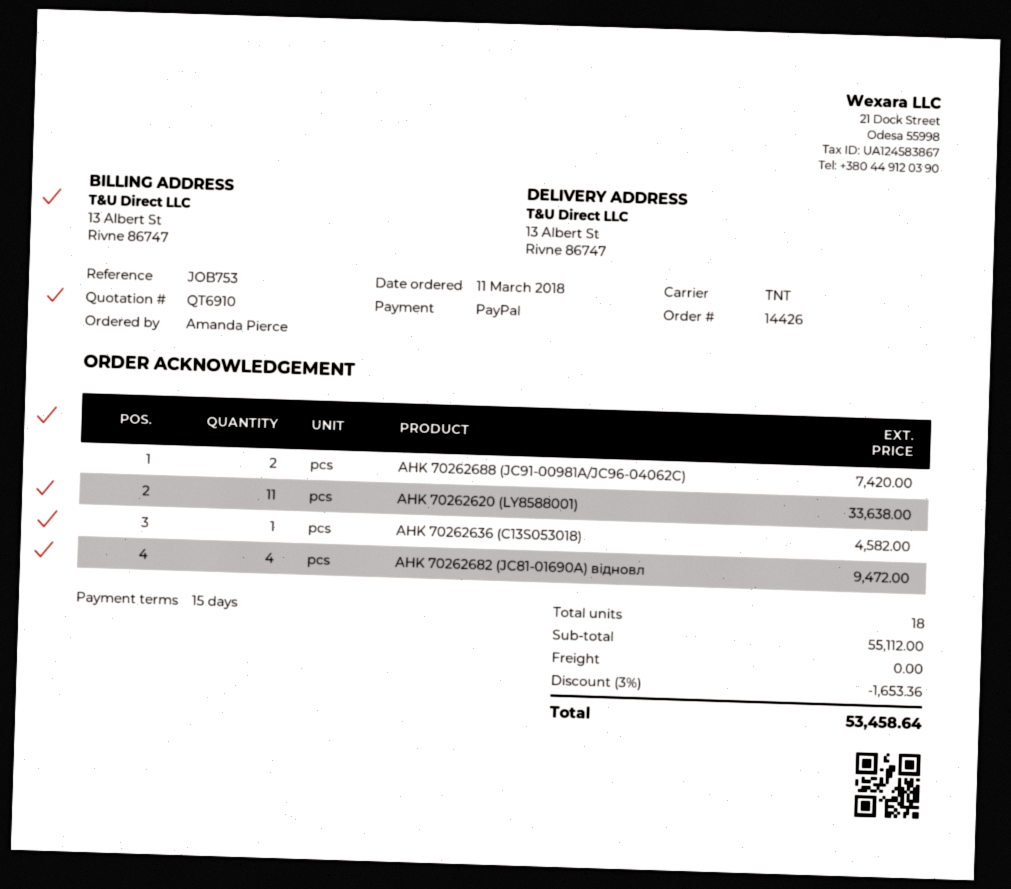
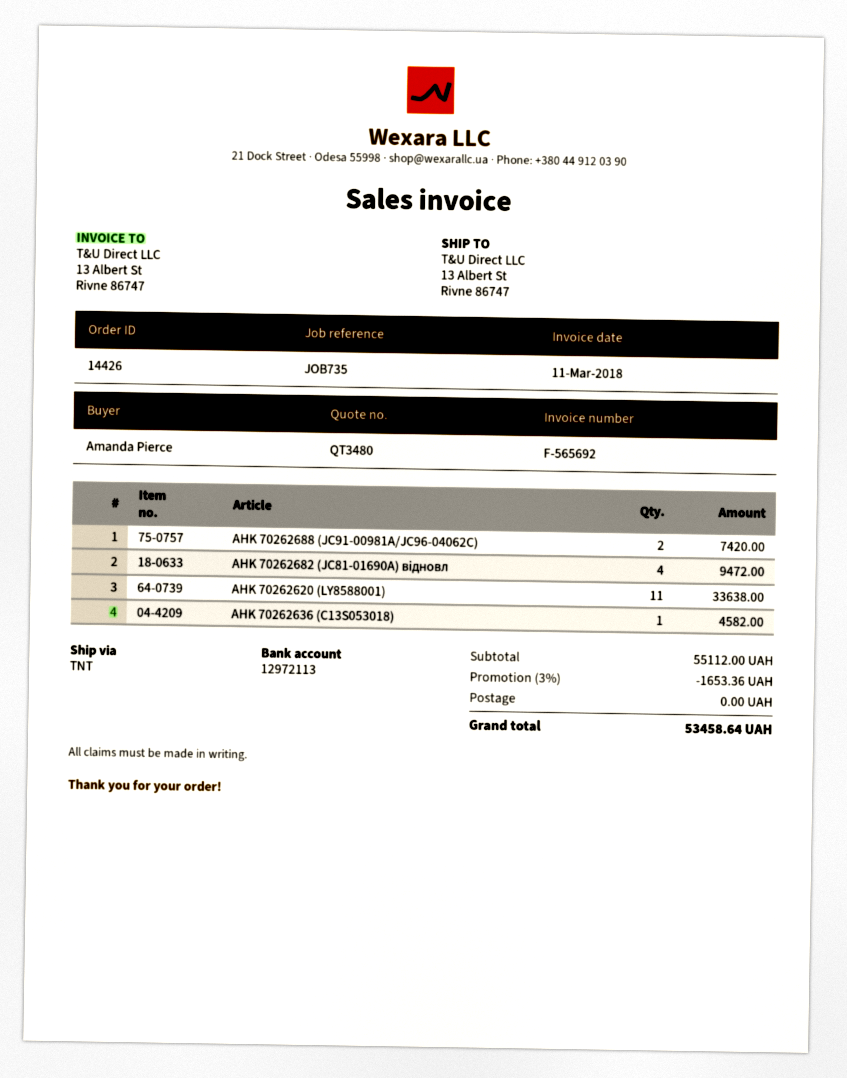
quote number: QT6910 -> QT3480
reference: JOB753 -> JOB735

